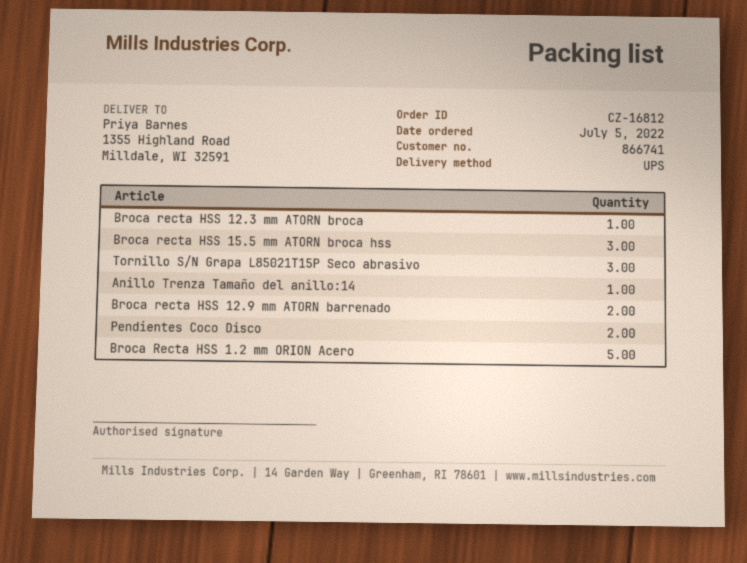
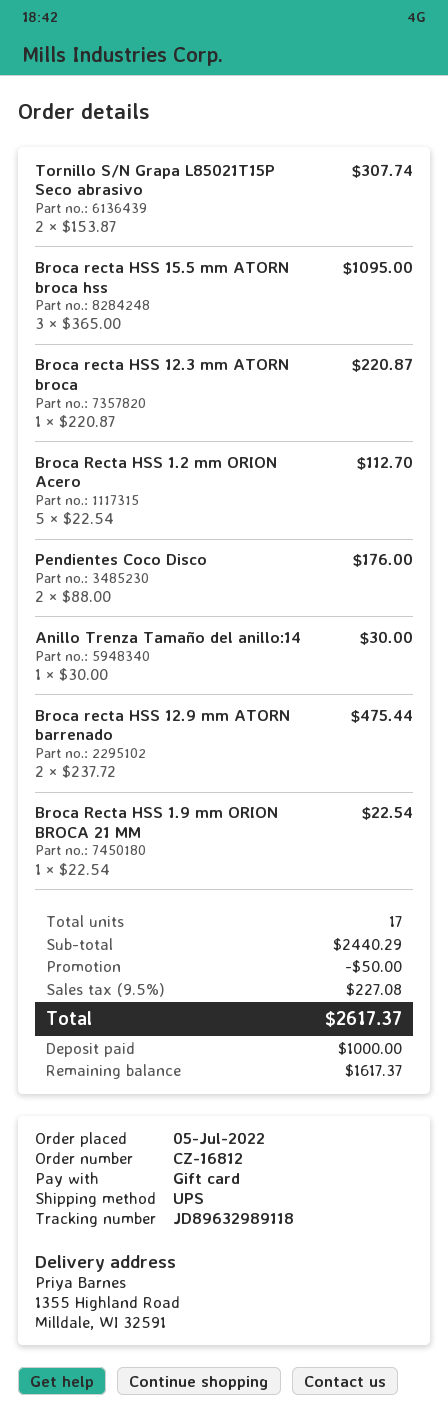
Tornillo S/N Grapa L85021T15P Seco abrasivo: 3 -> 2
Broca Recta HSS 1.9 mm ORION BROCA 21 MM: none -> 1

